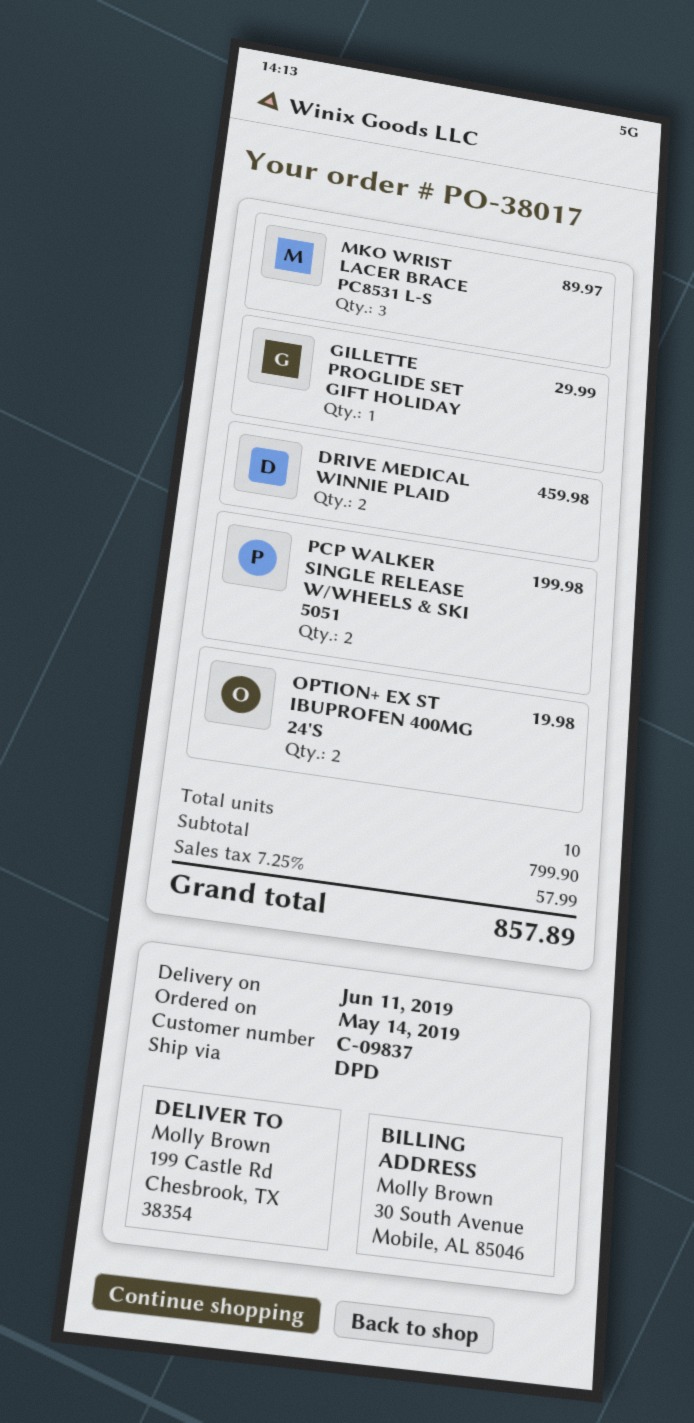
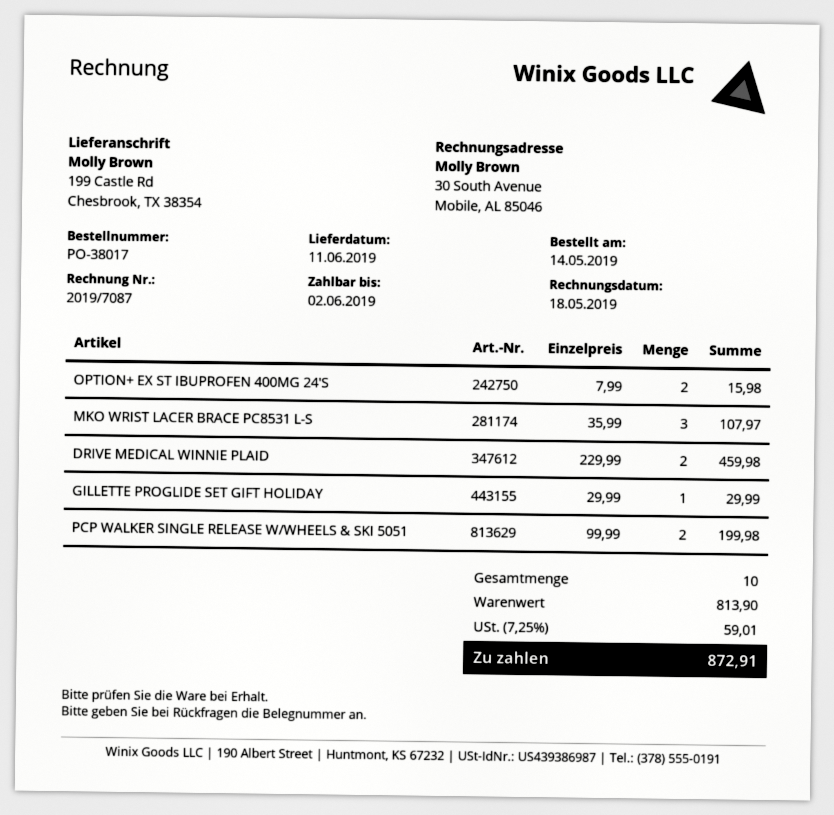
MKO WRIST LACER BRACE PC8531 L-S: 3 for 89.97 -> 3 for 107.97
OPTION+ EX ST IBUPROFEN 400MG 24'S: 2 for 19.98 -> 2 for 15.98
subtotal: 799.90 -> 813.90
tax: 7.25% = 57.99 -> 7.25% = 59.01
total: 857.89 -> 872.91

